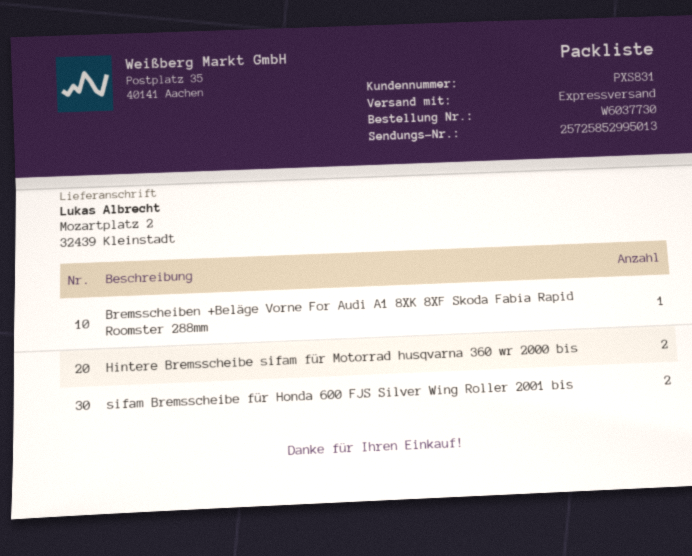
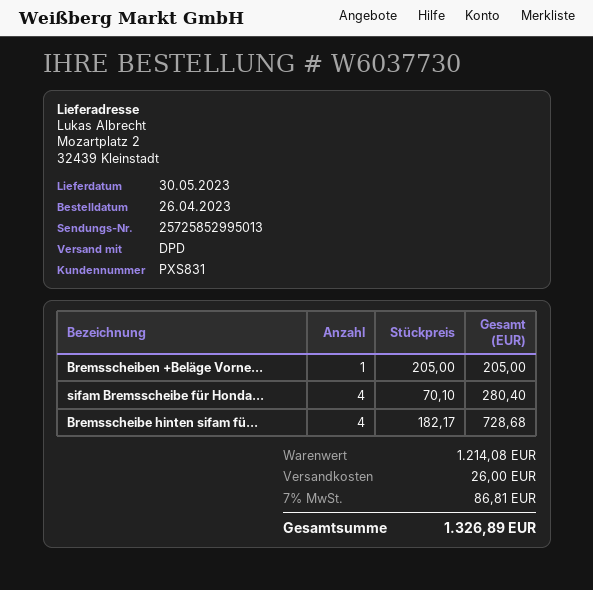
shipping method: express -> DPD
Hintere Bremsscheibe sifam für Motorrad husqvarna 360 wr 2000 bis: 2 -> none
sifam Bremsscheibe für Honda 600 FJS Silver Wing Roller 2001 bis: 2 -> 4
Bremsscheibe hinten sifam fü...: none -> 4

